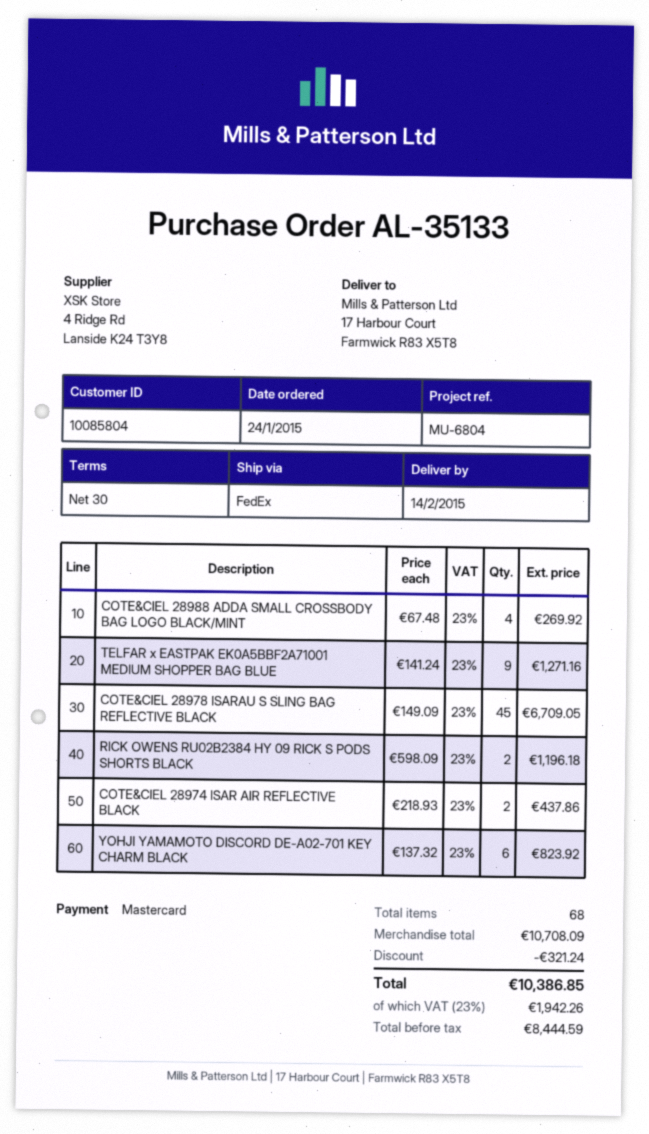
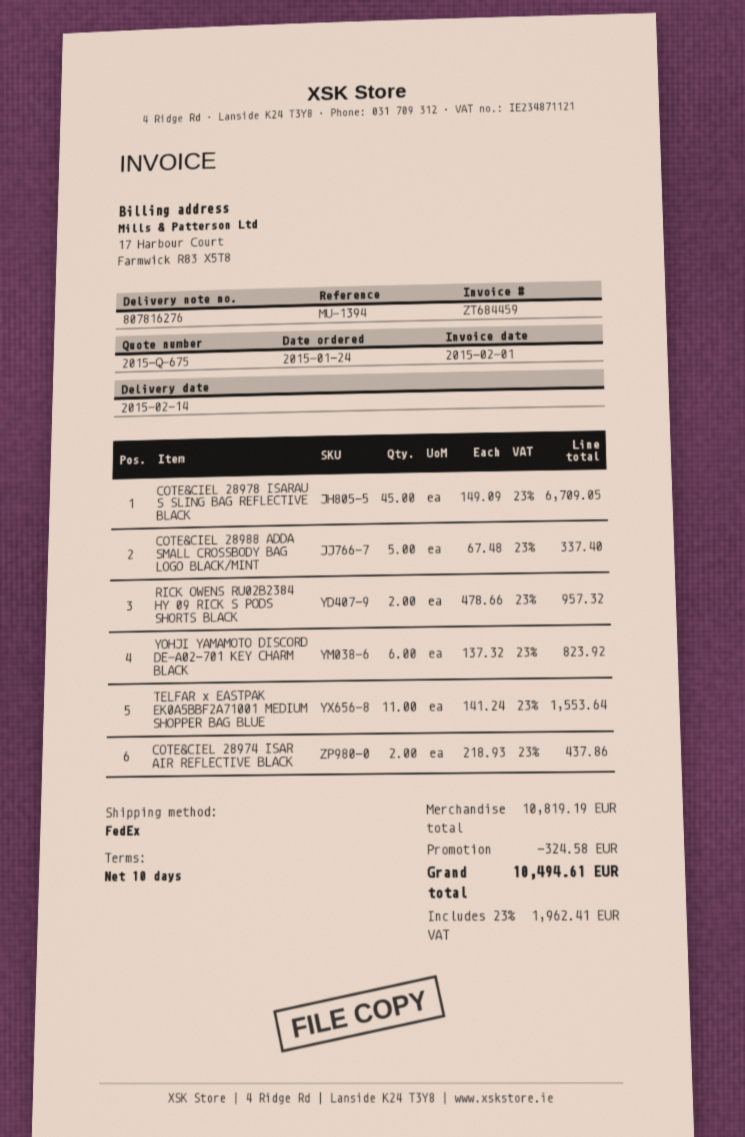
payment terms: 30 days -> 10 days
reference: MU-6804 -> MU-1394
COTE&CIEL 28988 ADDA SMALL CROSSBODY BAG LOGO BLACK/MINT: 4 x 67.48 = 269.92 -> 5 x 67.48 = 337.40
TELFAR x EASTPAK EK0A5BBF2A71001 MEDIUM SHOPPER BAG BLUE: 9 x 141.24 = 1271.16 -> 11 x 141.24 = 1553.64
RICK OWENS RU02B2384 HY 09 RICK S PODS SHORTS BLACK: 2 x 598.09 = 1196.18 -> 2 x 478.66 = 957.32
subtotal: 10708.09 -> 10819.19
discount: 321.24 -> 324.58
tax: 23% = 1942.26 -> 23% = 1962.41
total: 10386.85 -> 10494.61

